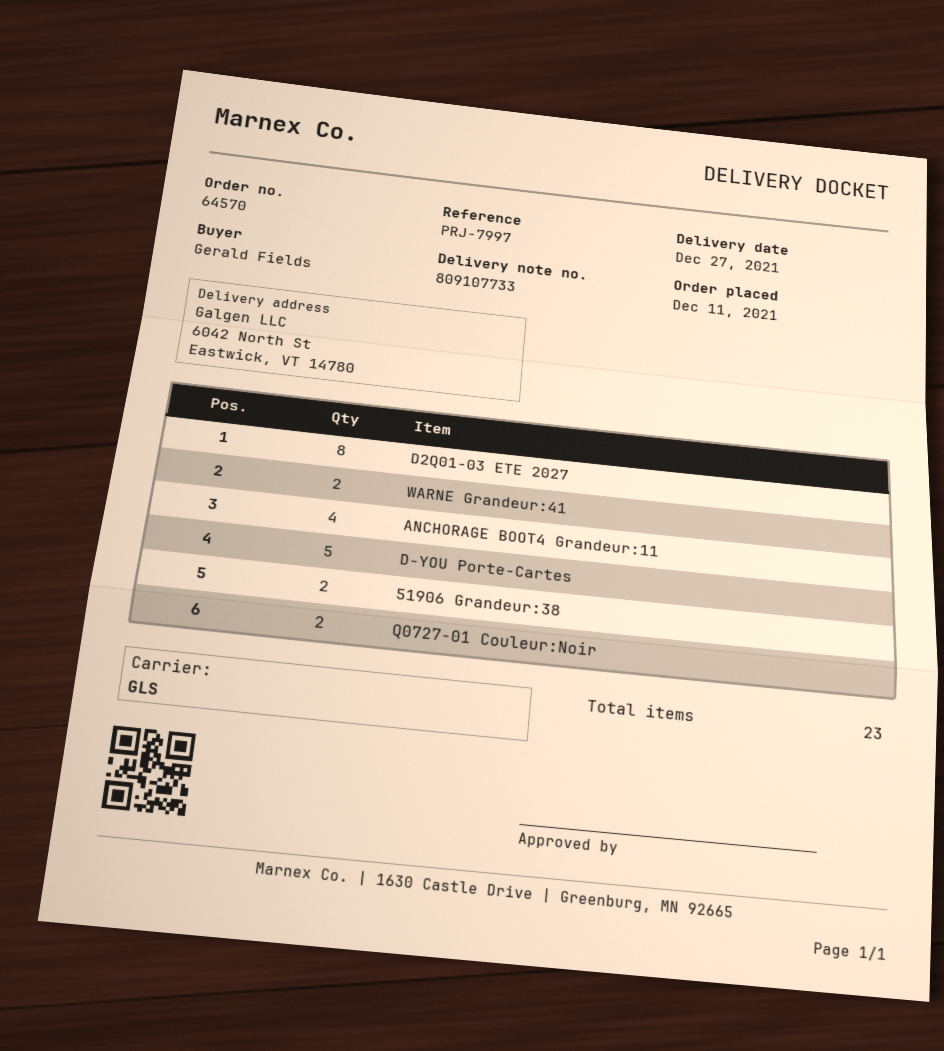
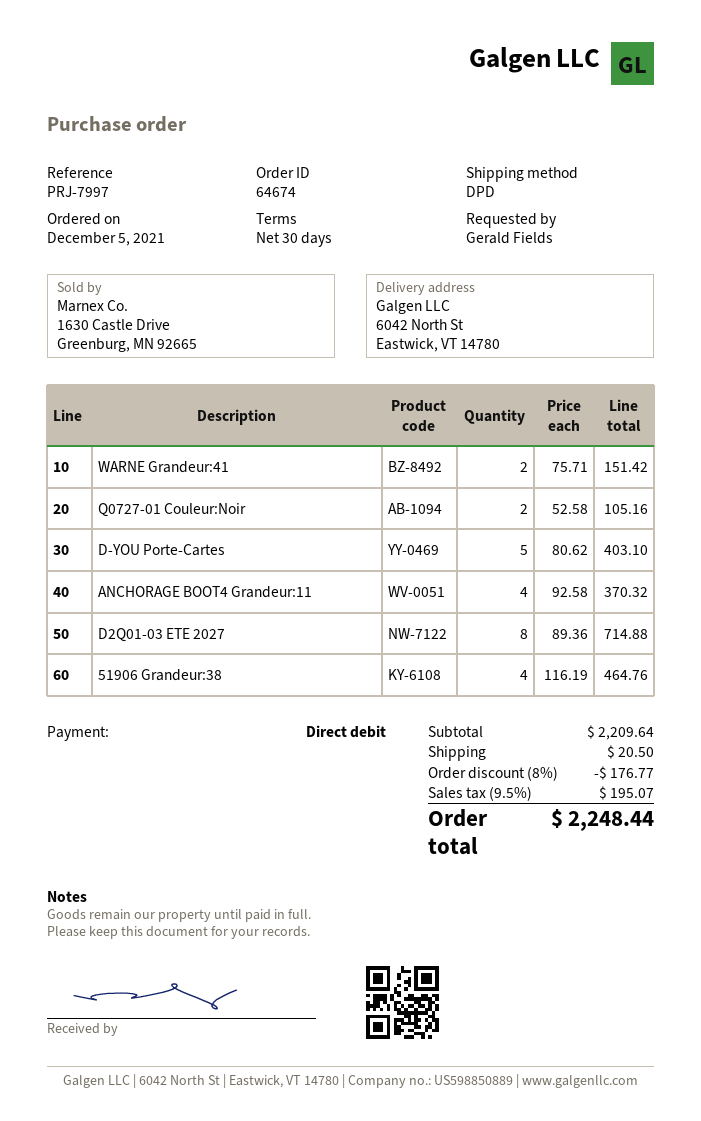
order number: 64570 -> 64674
order date: 2021-12-11 -> 2021-12-05
shipping method: GLS -> DPD
51906 Grandeur:38: 2 -> 4

